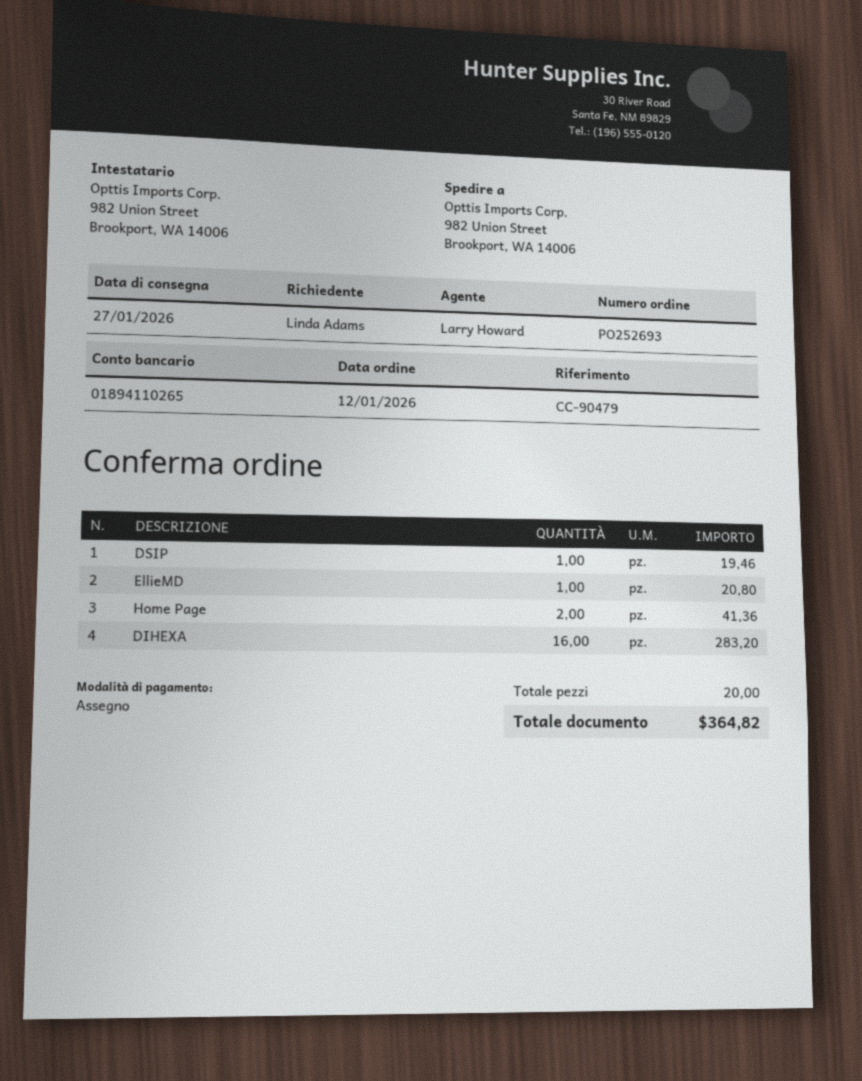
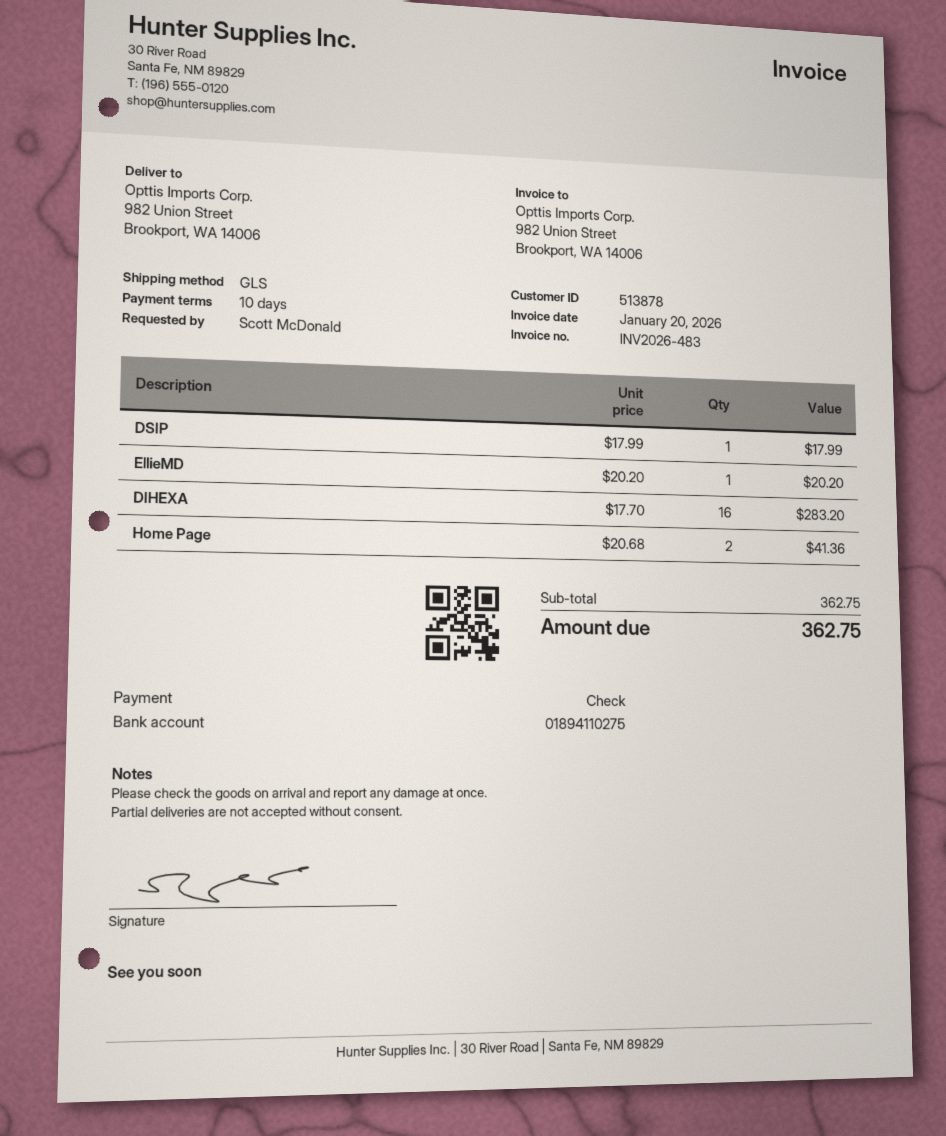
ordered by: Linda Adams -> Scott McDonald
bank account: 01894110265 -> 01894110275
DSIP: 1 for 19.46 -> 1 for 17.99
EllieMD: 1 for 20.80 -> 1 for 20.20
total: 364.82 -> 362.75

